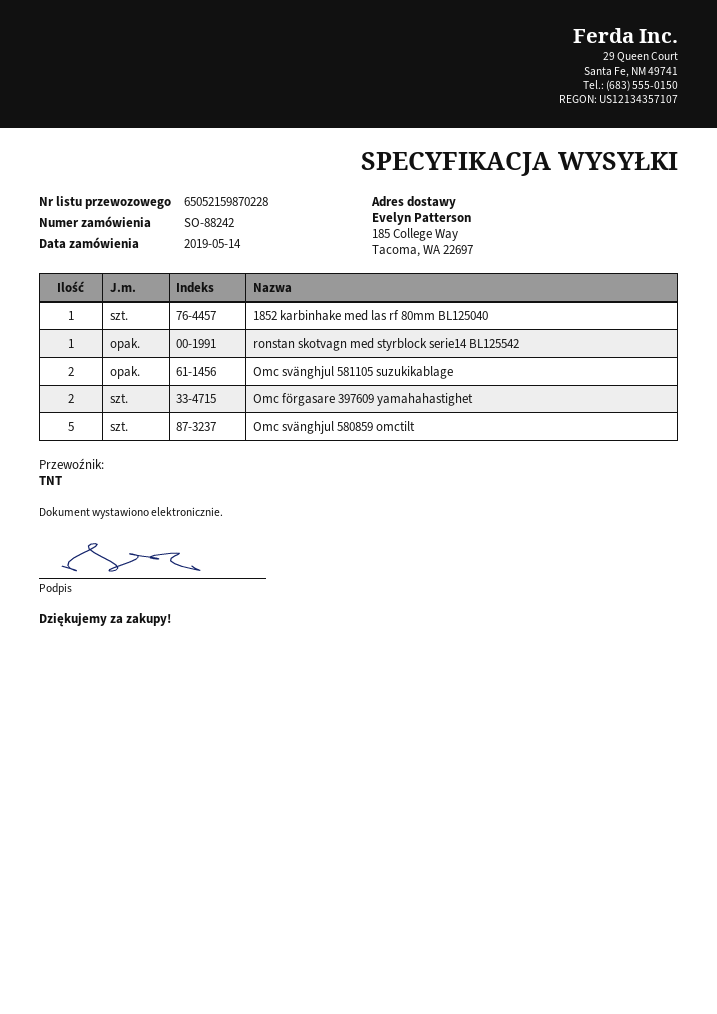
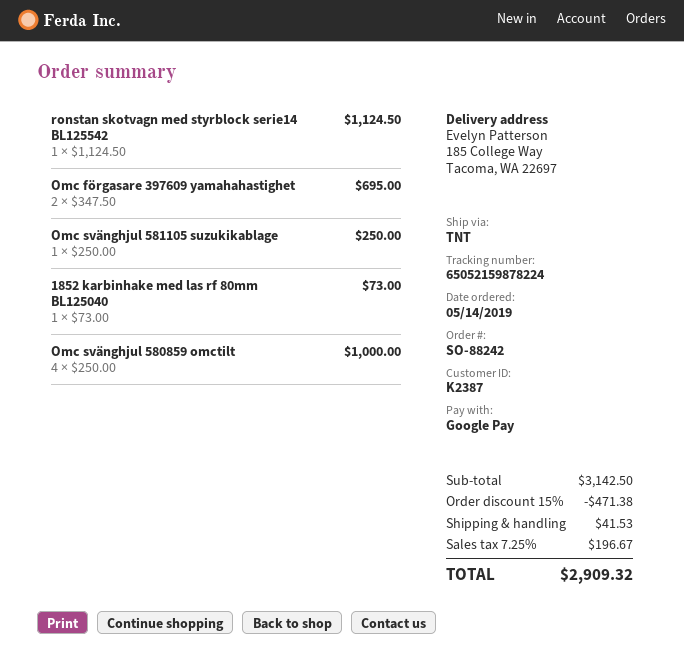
tracking number: 65052159870228 -> 65052159878224
Omc svänghjul 581105 suzukikablage: 2 -> 1
Omc svänghjul 580859 omctilt: 5 -> 4

